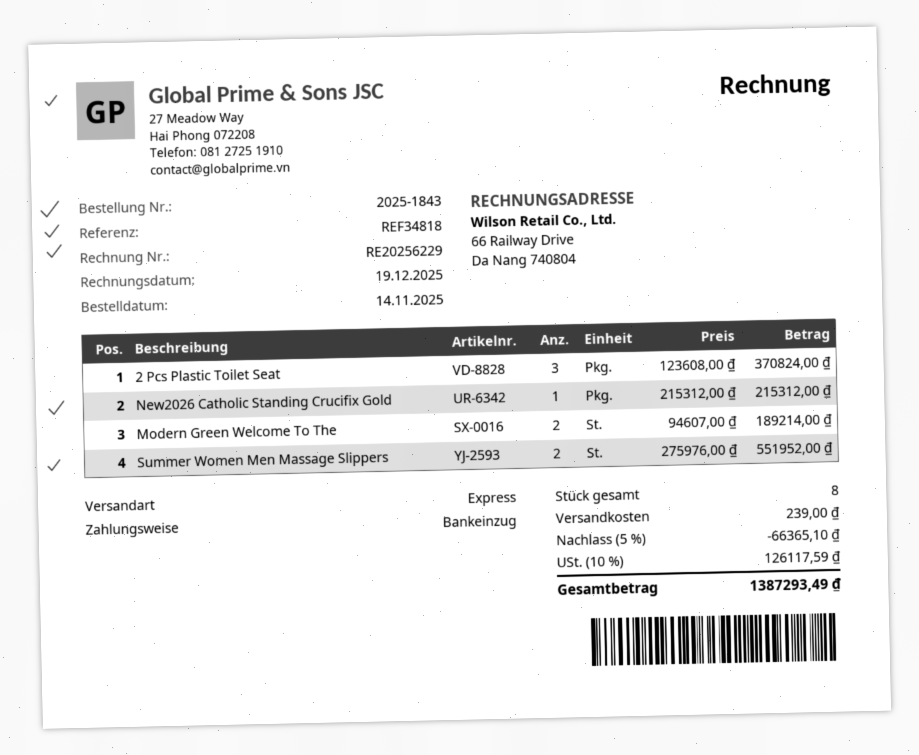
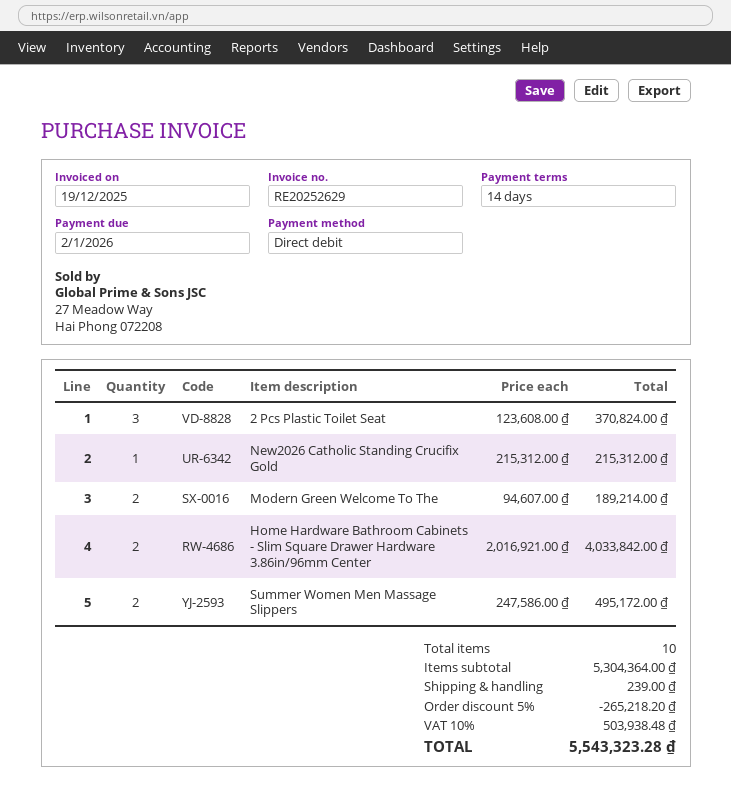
invoice number: RE20256229 -> RE20252629
Summer Women Men Massage Slippers: 2 x 275976.00 = 551952.00 -> 2 x 247586.00 = 495172.00
Home Hardware Bathroom Cabinets - Slim Square Drawer Hardware 3.86in/96mm Center: none -> 2 x 2016921.00 = 4033842.00
total quantity: 8 -> 10
discount: 5% = 66365.10 -> 5% = 265218.20
tax: 10% = 126117.59 -> 10% = 503938.48
total: 1387293.49 -> 5543323.28

